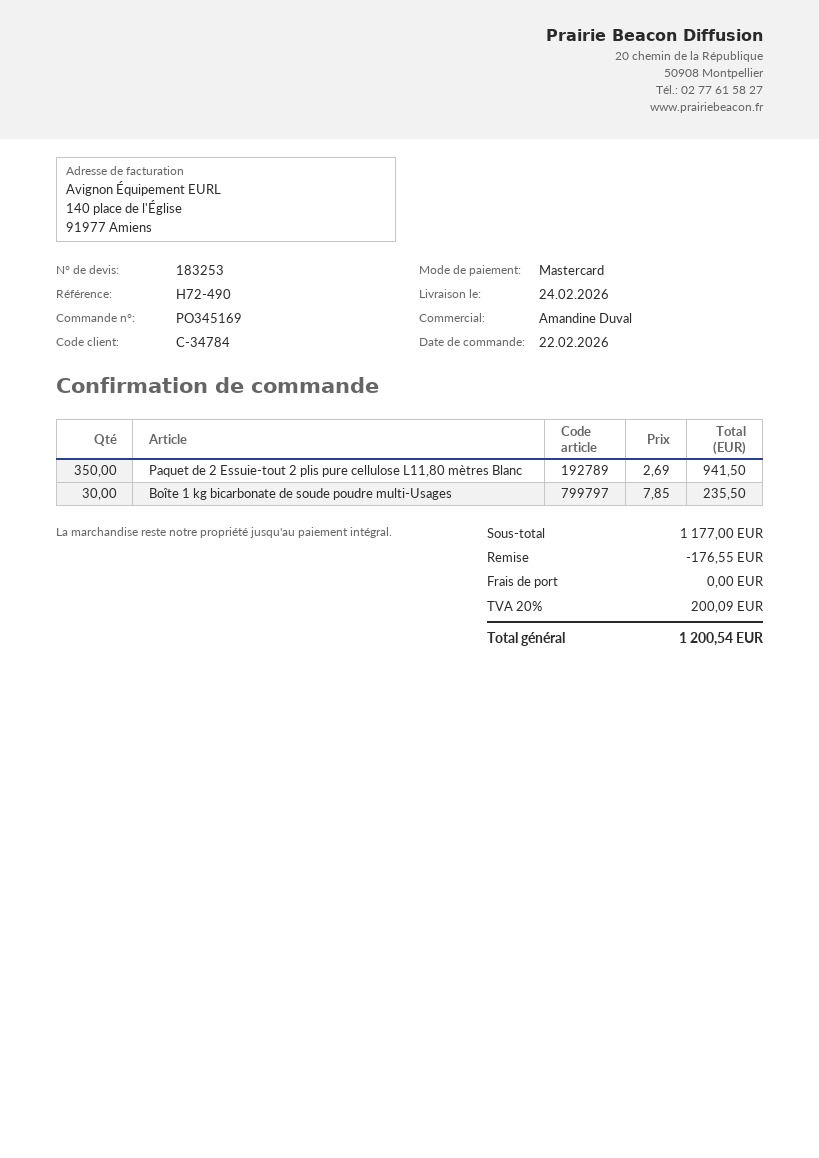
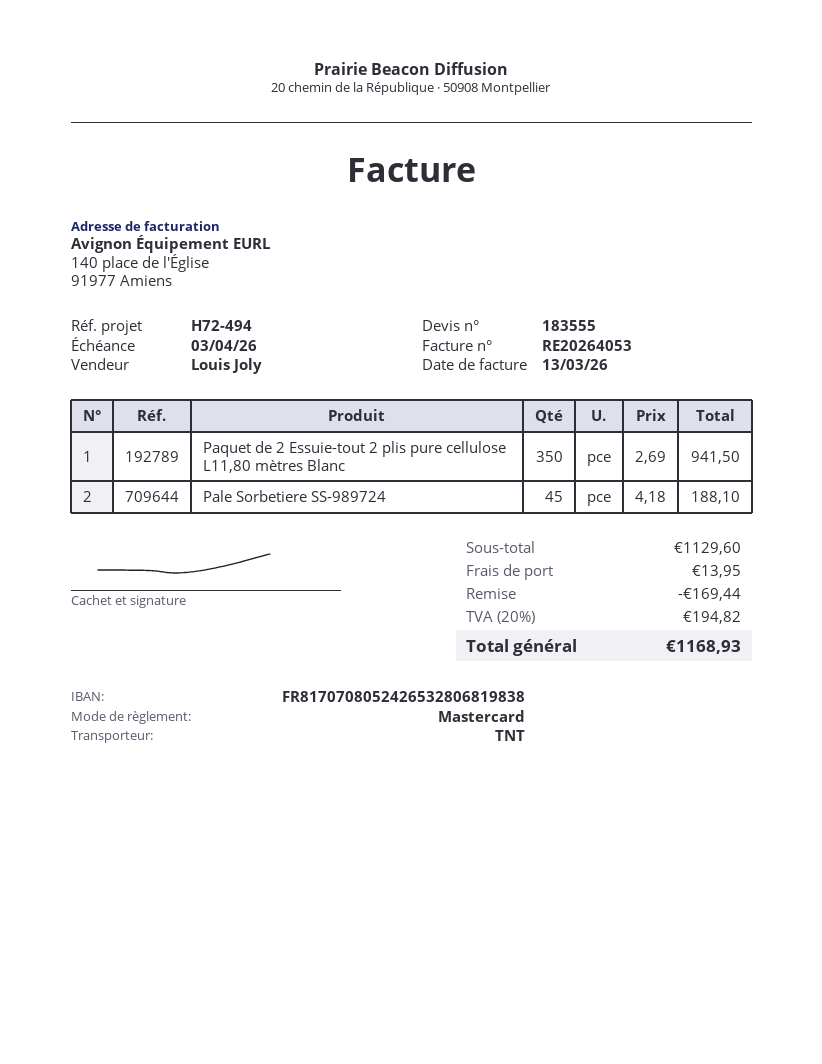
quote number: 183253 -> 183555
reference: H72-490 -> H72-494
sales rep: Amandine Duval -> Louis Joly
Boîte 1 kg bicarbonate de soude poudre multi-Usages: 30 x 7.85 = 235.50 -> none
Pale Sorbetiere SS-989724: none -> 45 x 4.18 = 188.10
subtotal: 1177.00 -> 1129.60
discount: 176.55 -> 169.44
shipping: 0.00 -> 13.95
tax: 20% = 200.09 -> 20% = 194.82
total: 1200.54 -> 1168.93

